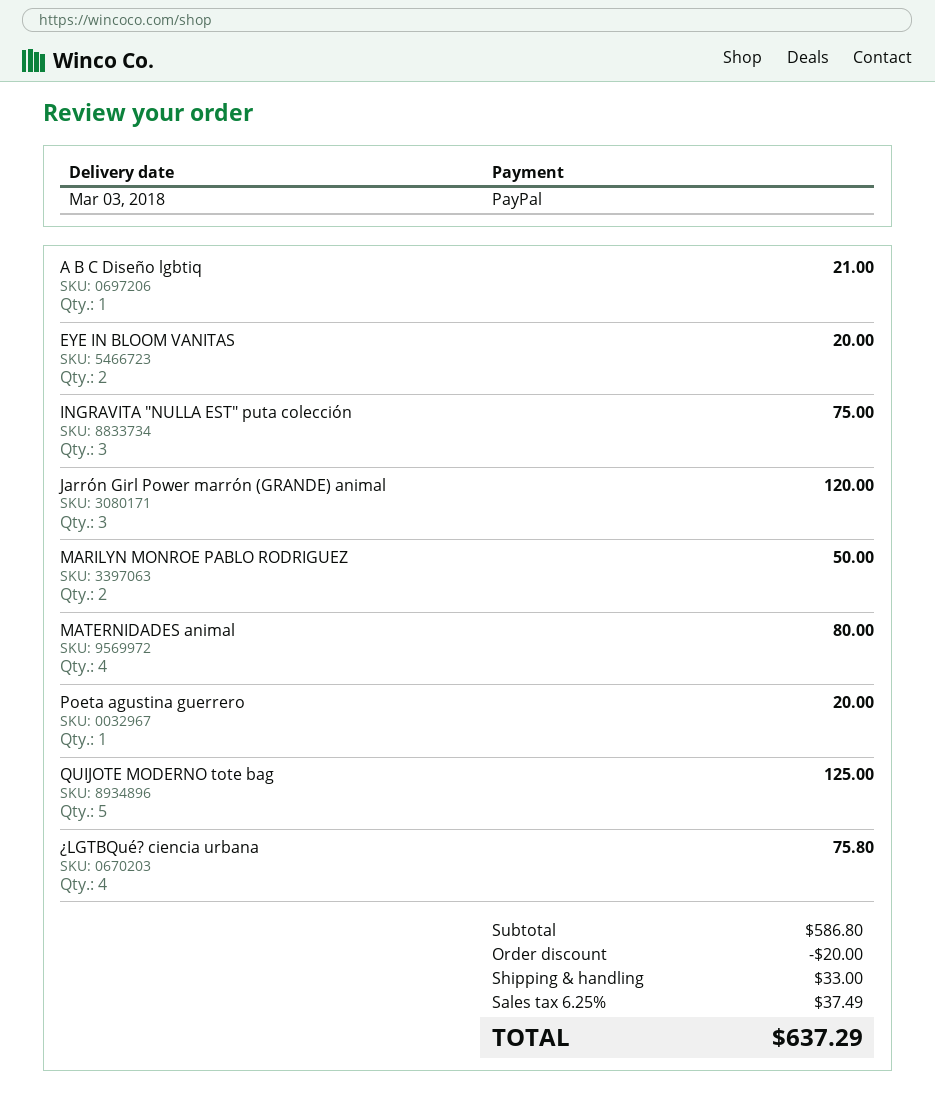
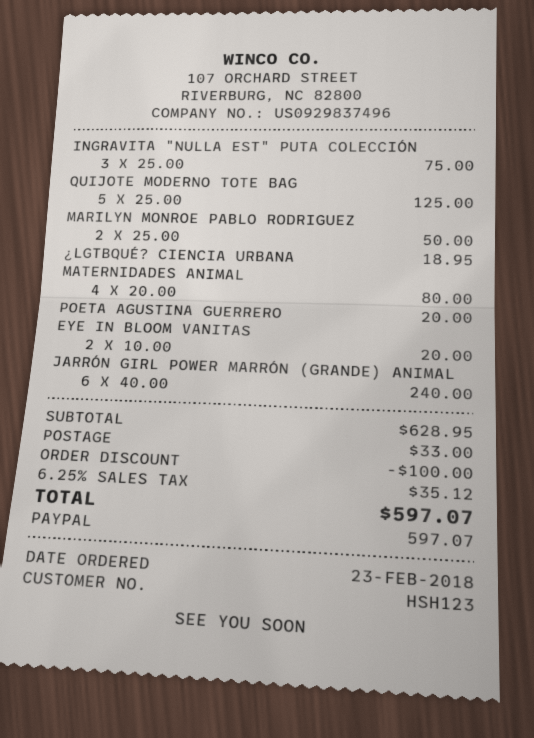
A B C Diseño lgbtiq: 1 for 21.00 -> none
Jarrón Girl Power marrón (GRANDE) animal: 3 for 120.00 -> 6 for 240.00
¿LGTBQué? ciencia urbana: 4 for 75.80 -> 1 for 18.95
subtotal: 586.80 -> 628.95
discount: 20.00 -> 100.00
tax: 6.25% = 37.49 -> 6.25% = 35.12
total: 637.29 -> 597.07

